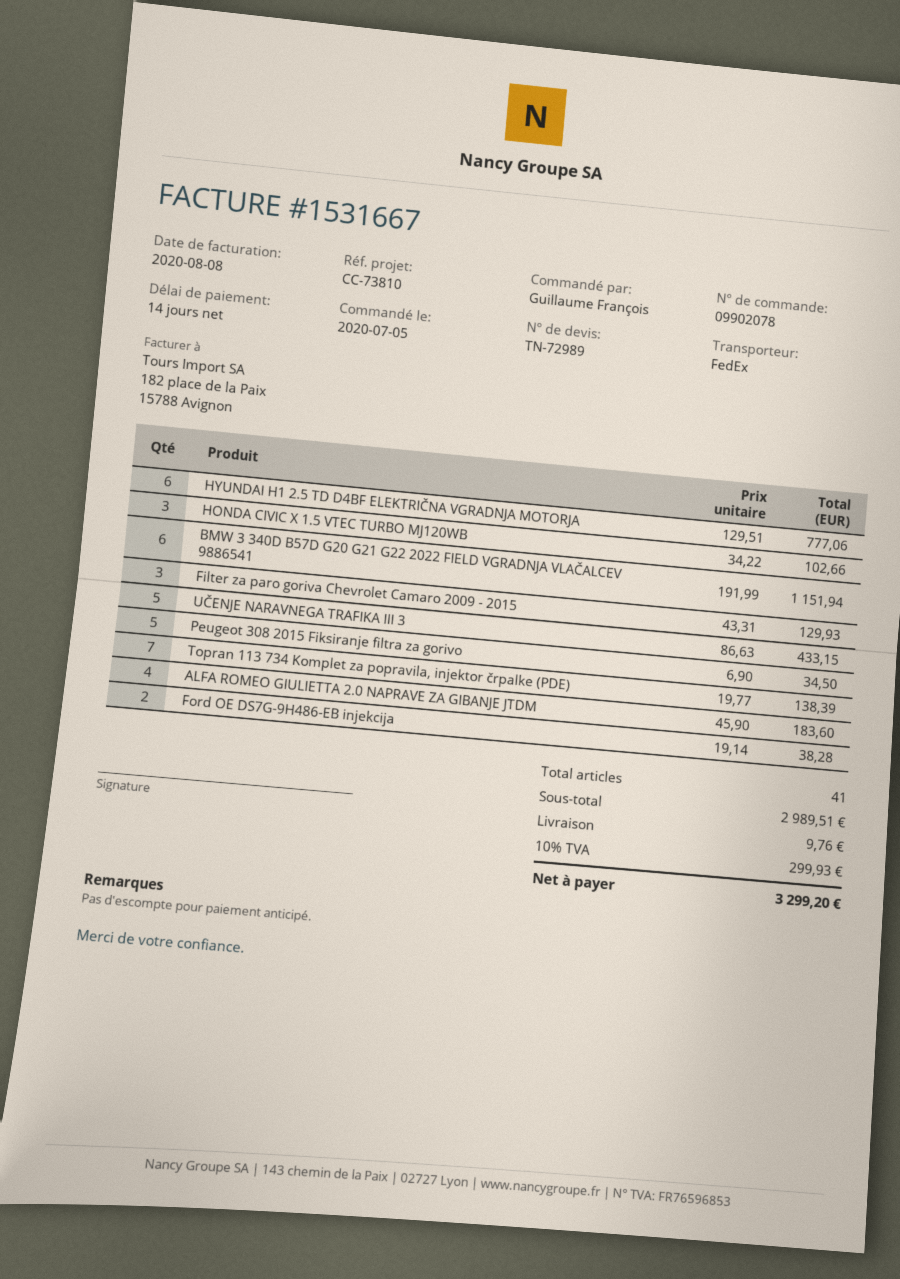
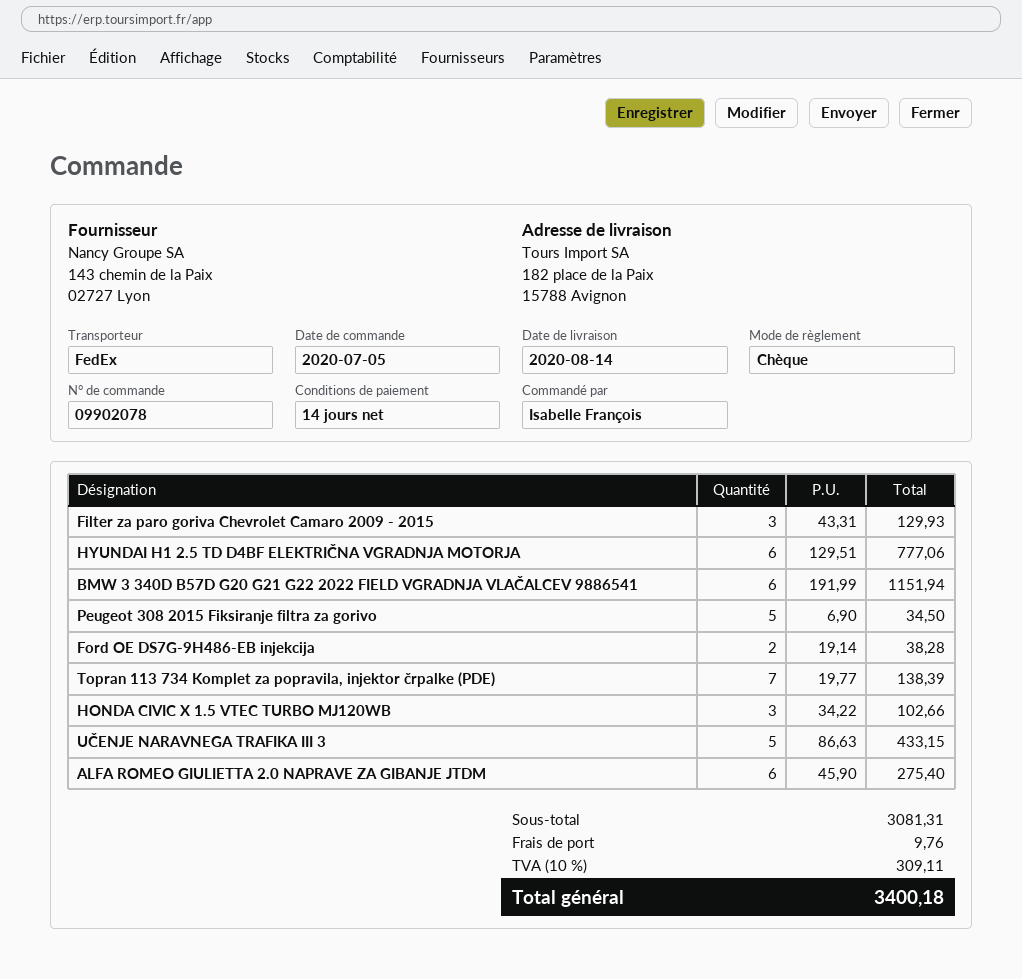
ordered by: Guillaume François -> Isabelle François
ALFA ROMEO GIULIETTA 2.0 NAPRAVE ZA GIBANJE JTDM: 4 x 45.90 = 183.60 -> 6 x 45.90 = 275.40
subtotal: 2989.51 -> 3081.31
tax: 10% = 299.93 -> 10% = 309.11
total: 3299.20 -> 3400.18

